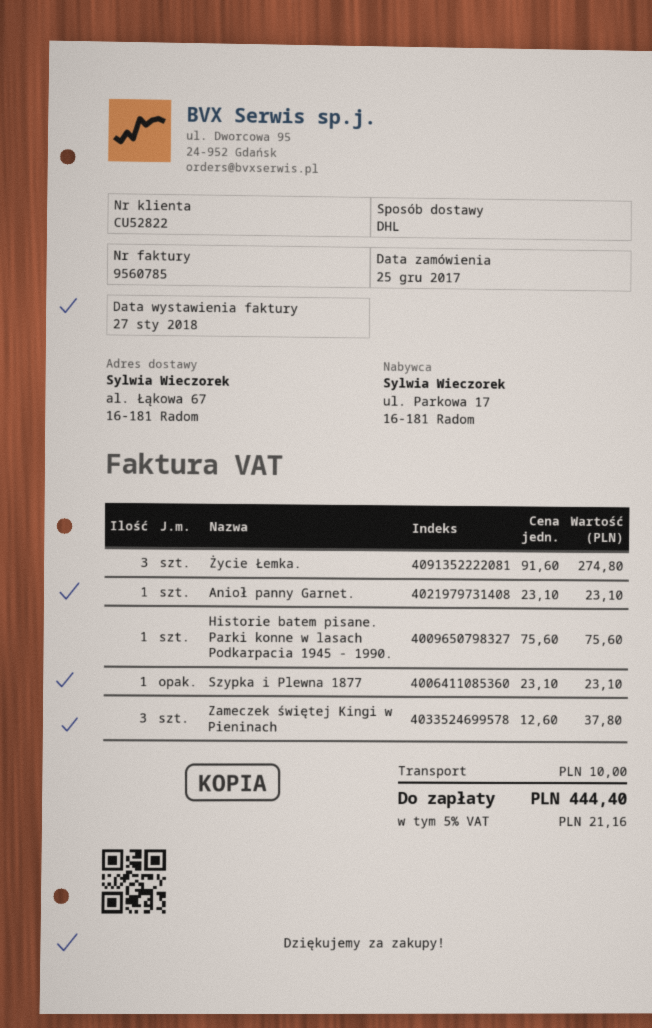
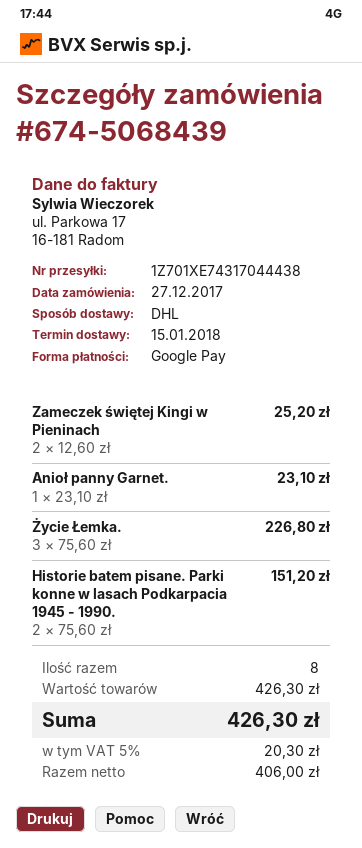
order date: 2017-12-25 -> 2017-12-27
Życie Łemka.: 3 x 91.60 = 274.80 -> 3 x 75.60 = 226.80
Historie batem pisane. Parki konne w lasach Podkarpacia 1945 - 1990.: 1 x 75.60 = 75.60 -> 2 x 75.60 = 151.20
Szypka i Plewna 1877: 1 x 23.10 = 23.10 -> none
Zameczek świętej Kingi w Pieninach: 3 x 12.60 = 37.80 -> 2 x 12.60 = 25.20
shipping: 10.00 -> none
tax: 5% = 21.16 -> 5% = 20.30
total: 444.40 -> 426.30

